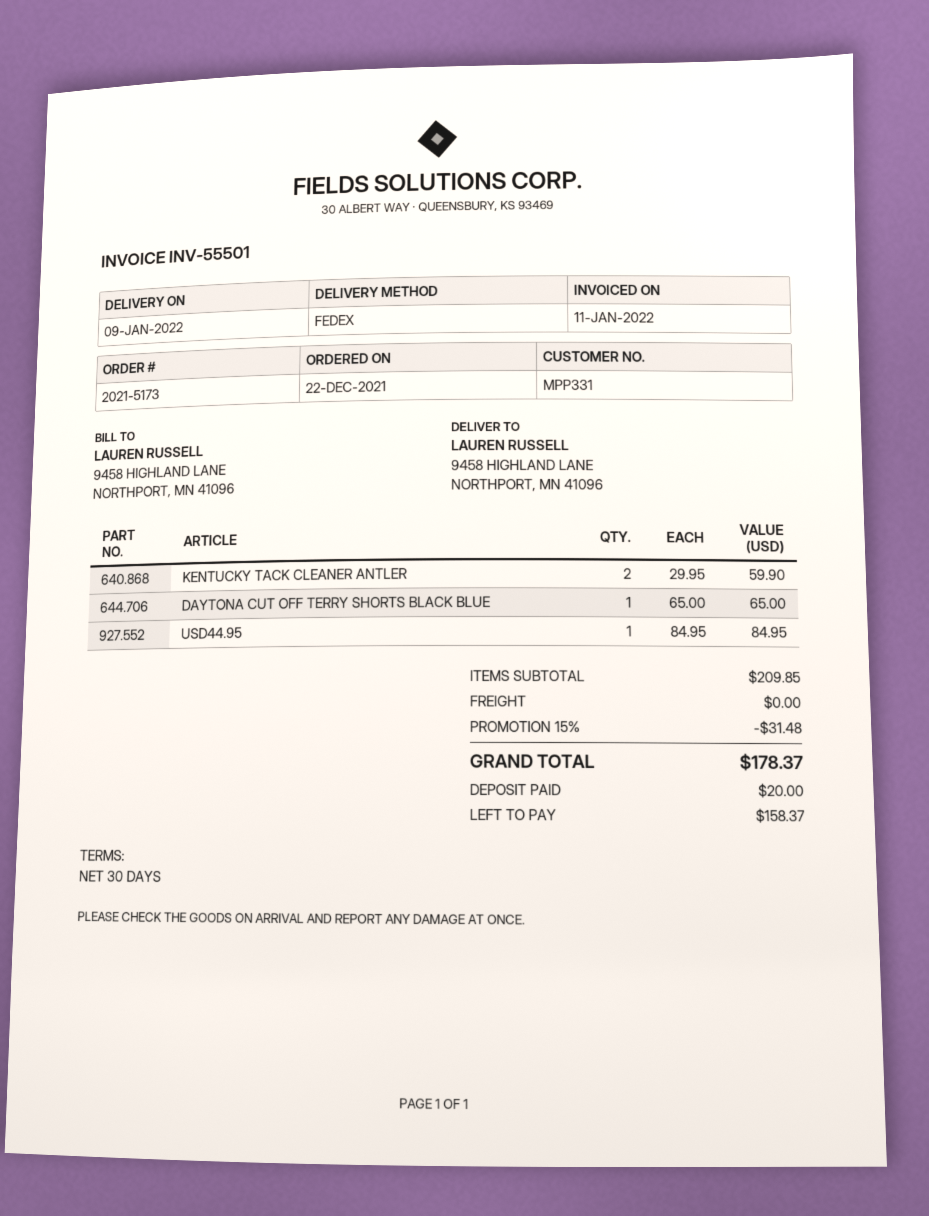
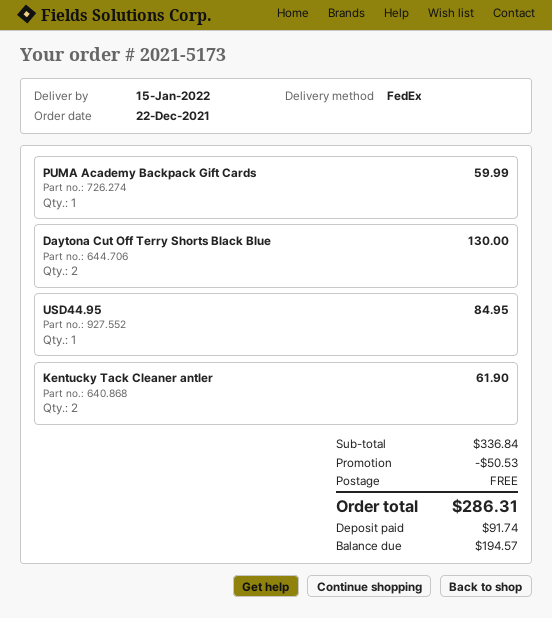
delivery date: 2022-01-09 -> 2022-01-15
KENTUCKY TACK CLEANER ANTLER: 2 for 59.90 -> 2 for 61.90
DAYTONA CUT OFF TERRY SHORTS BLACK BLUE: 1 for 65.00 -> 2 for 130.00
PUMA Academy Backpack Gift Cards: none -> 1 for 59.99
subtotal: 209.85 -> 336.84
discount: 31.48 -> 50.53
total: 178.37 -> 286.31
deposit: 20.00 -> 91.74
balance: 158.37 -> 194.57

